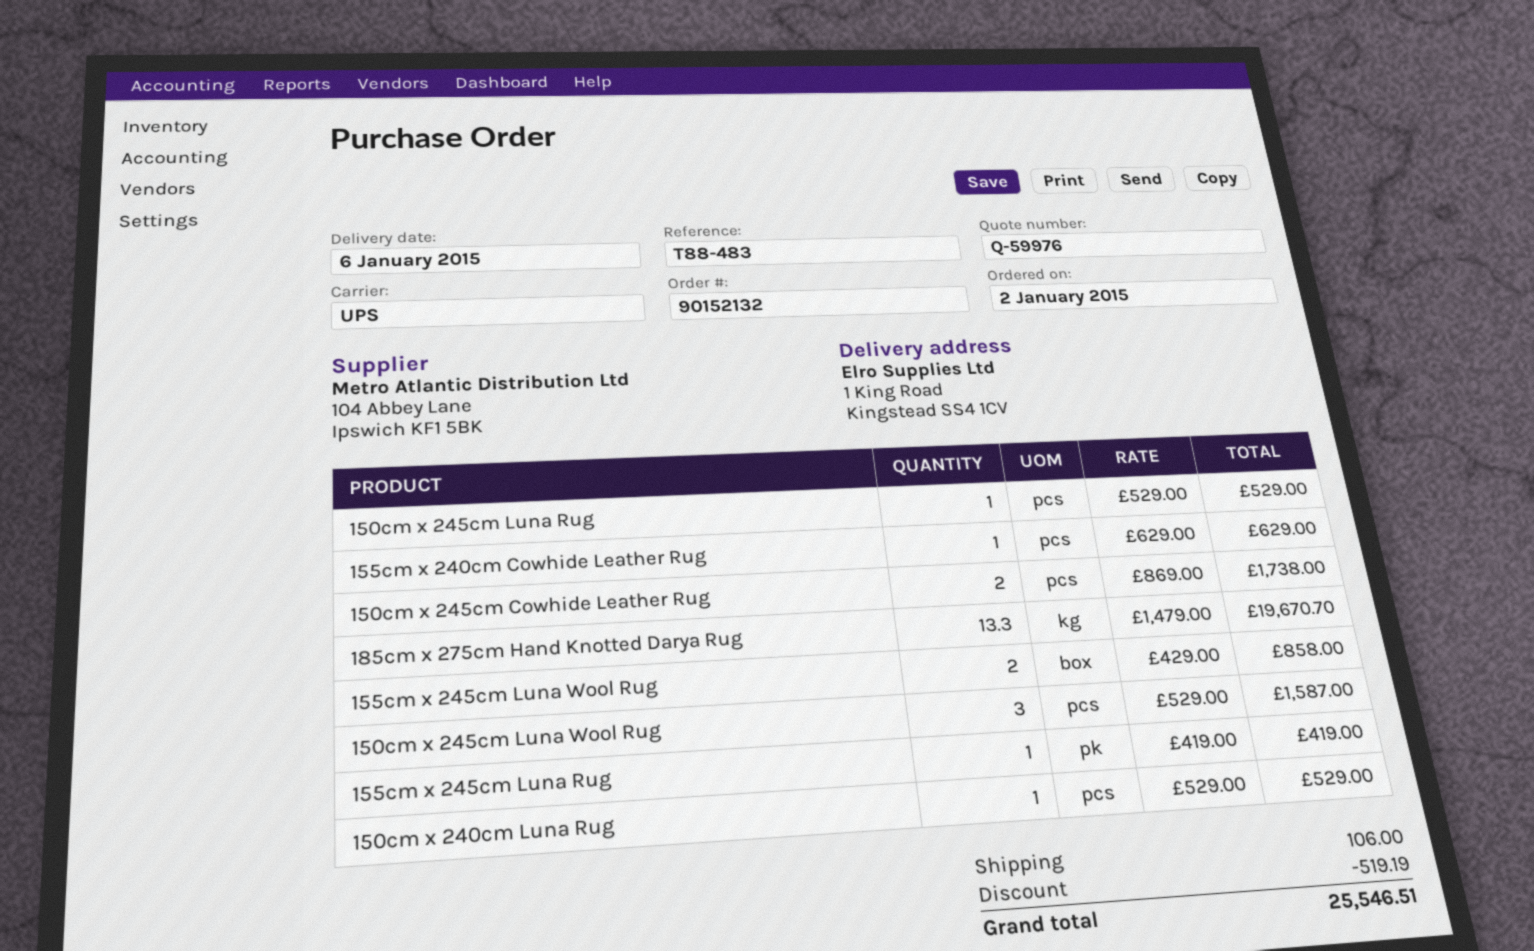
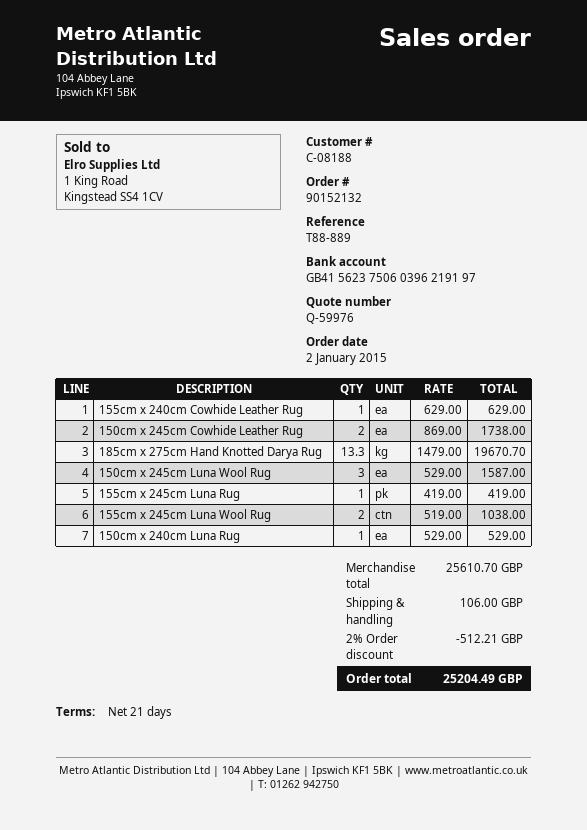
reference: T88-483 -> T88-889
150cm x 245cm Luna Rug: 1 x 529.00 = 529.00 -> none
155cm x 245cm Luna Wool Rug: 2 x 429.00 = 858.00 -> 2 x 519.00 = 1038.00
discount: 519.19 -> 512.21
total: 25546.51 -> 25204.49

